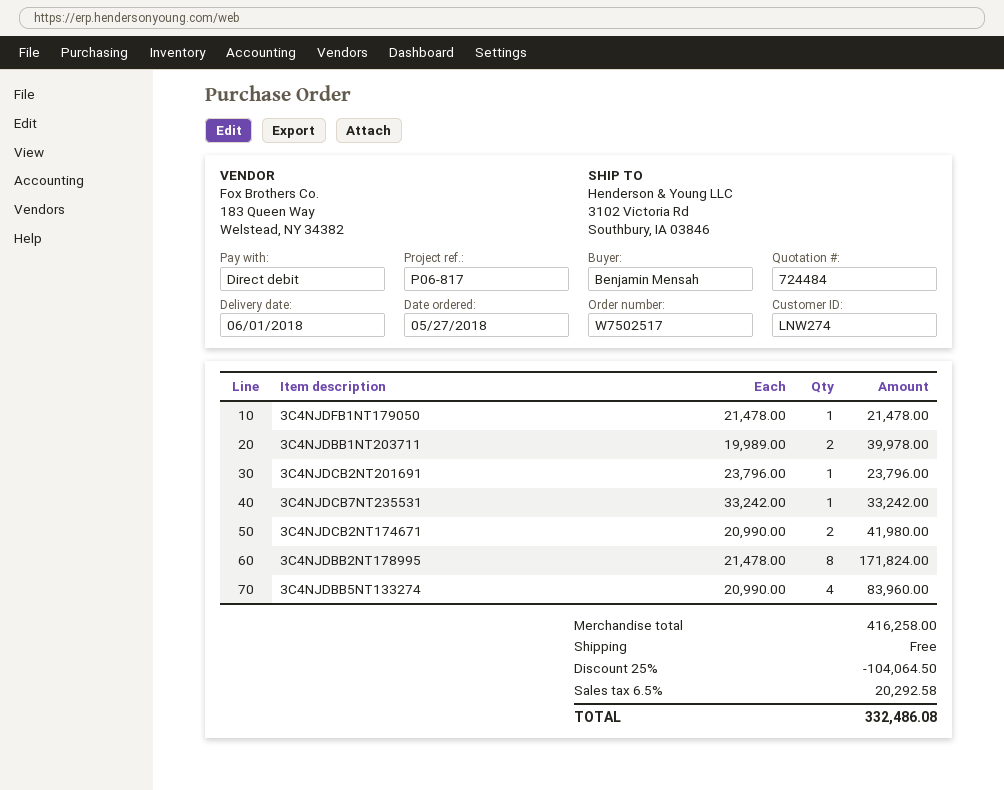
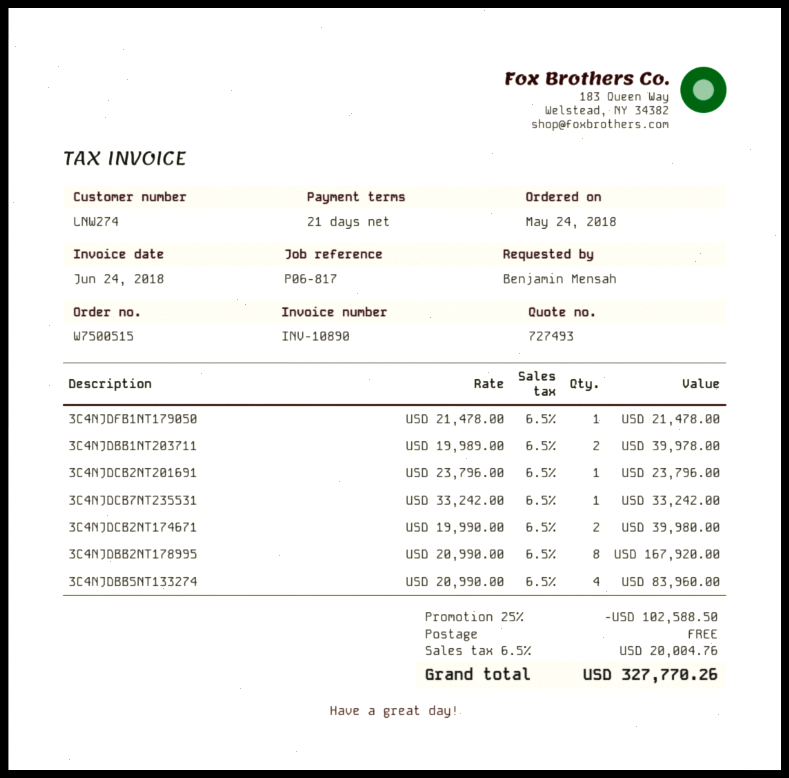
quote number: 724484 -> 727493
order number: W7502517 -> W7500515
order date: 2018-05-27 -> 2018-05-24
3C4NJDCB2NT174671: 2 x 20990.00 = 41980.00 -> 2 x 19990.00 = 39980.00
3C4NJDBB2NT178995: 8 x 21478.00 = 171824.00 -> 8 x 20990.00 = 167920.00
discount: 25% = 104064.50 -> 25% = 102588.50
tax: 6.5% = 20292.58 -> 6.5% = 20004.76
total: 332486.08 -> 327770.26

